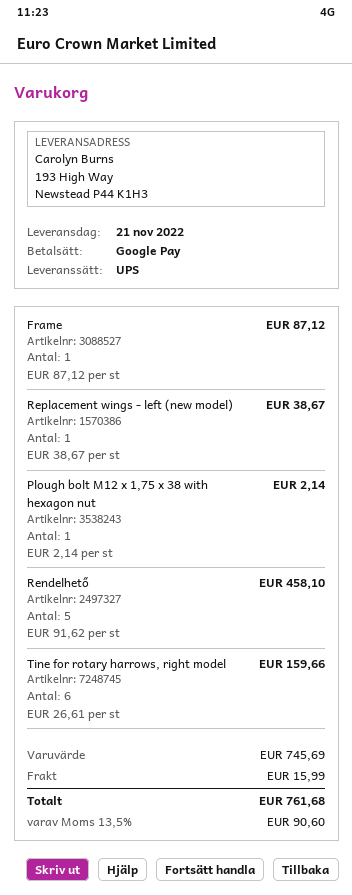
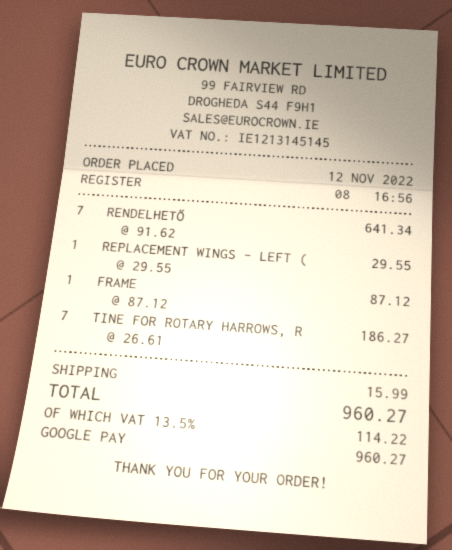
Replacement wings - left (new model): 1 x 38.67 = 38.67 -> 1 x 29.55 = 29.55
Plough bolt M12 x 1,75 x 38 with hexagon nut: 1 x 2.14 = 2.14 -> none
Rendelhető: 5 x 91.62 = 458.10 -> 7 x 91.62 = 641.34
Tine for rotary harrows, right model: 6 x 26.61 = 159.66 -> 7 x 26.61 = 186.27
tax: 13.5% = 90.60 -> 13.5% = 114.22
total: 761.68 -> 960.27

